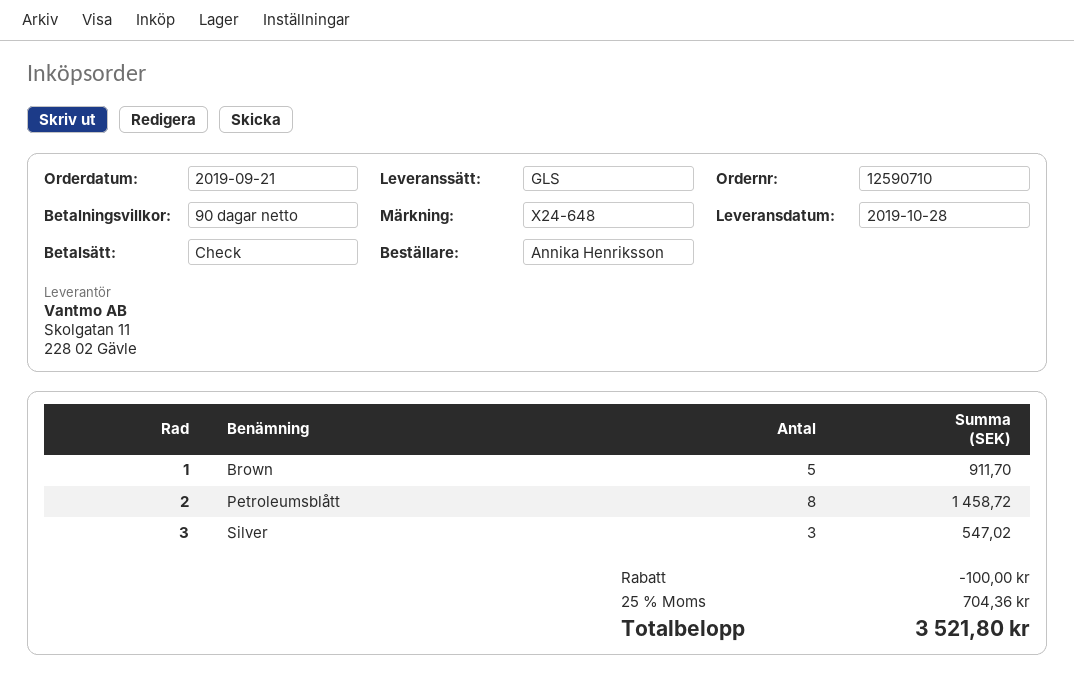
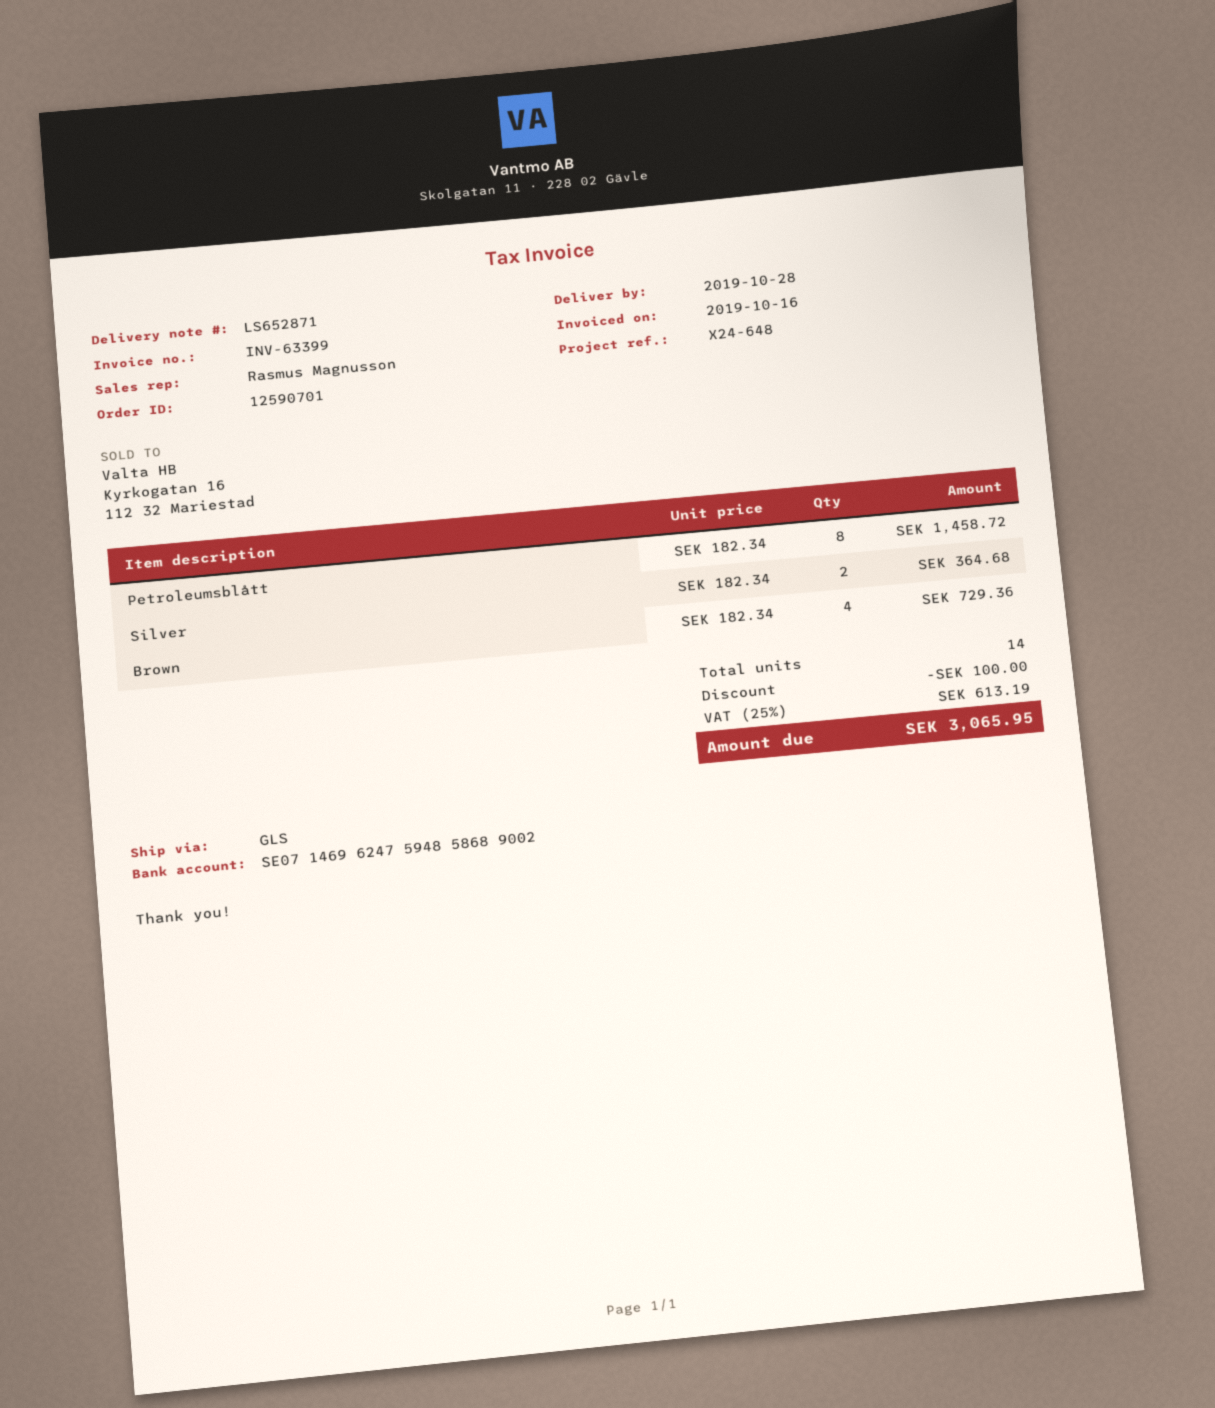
order number: 12590710 -> 12590701
Brown: 5 for 911.70 -> 4 for 729.36
Silver: 3 for 547.02 -> 2 for 364.68
tax: 25% = 704.36 -> 25% = 613.19
total: 3521.80 -> 3065.95

